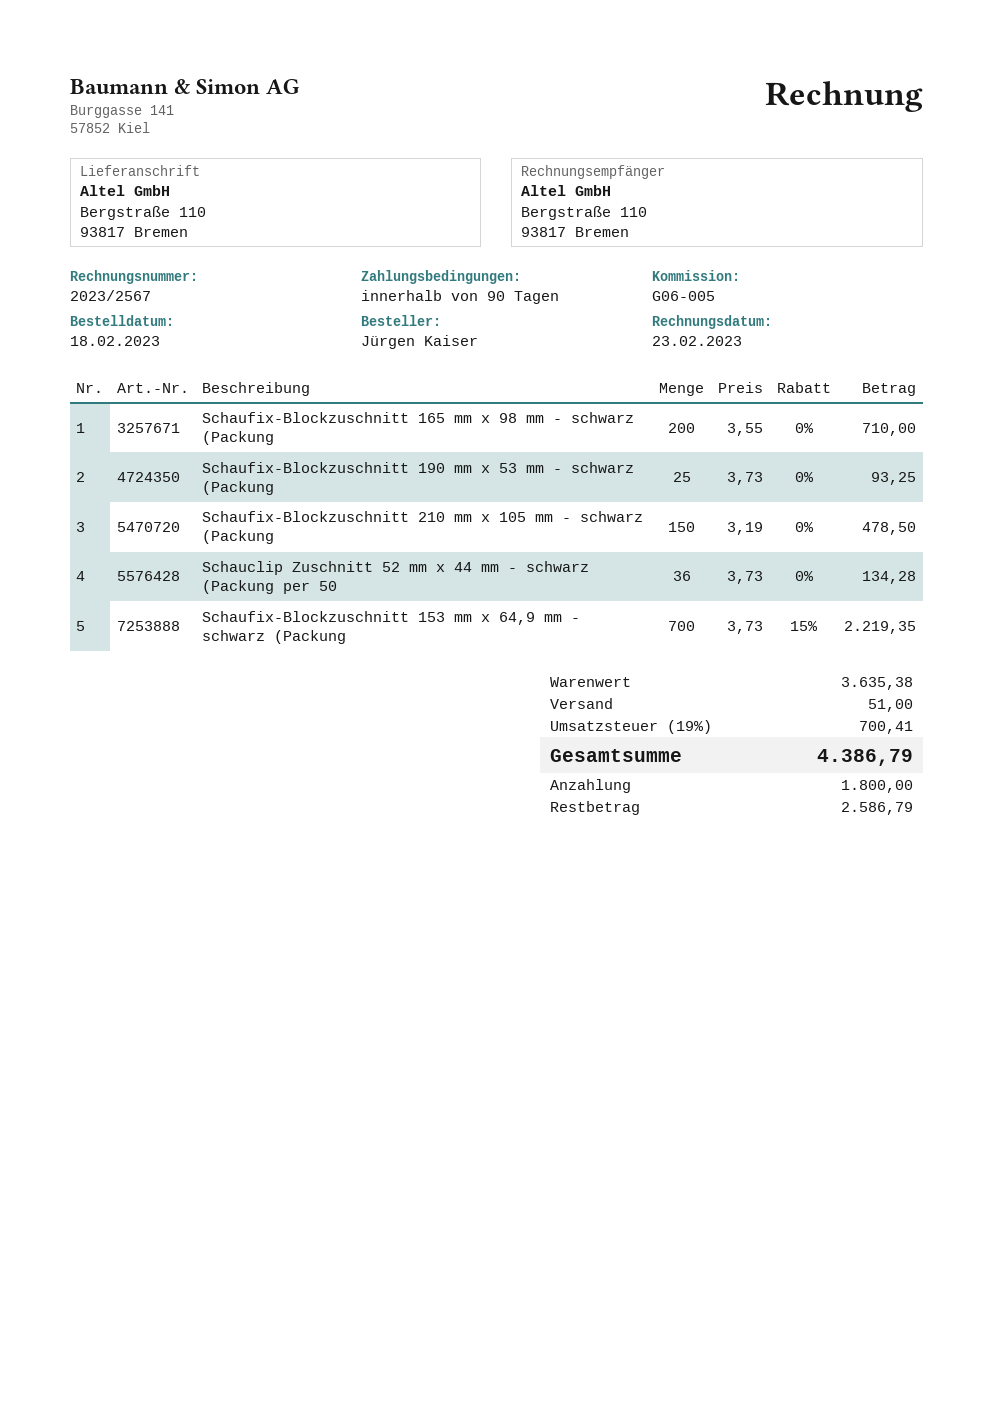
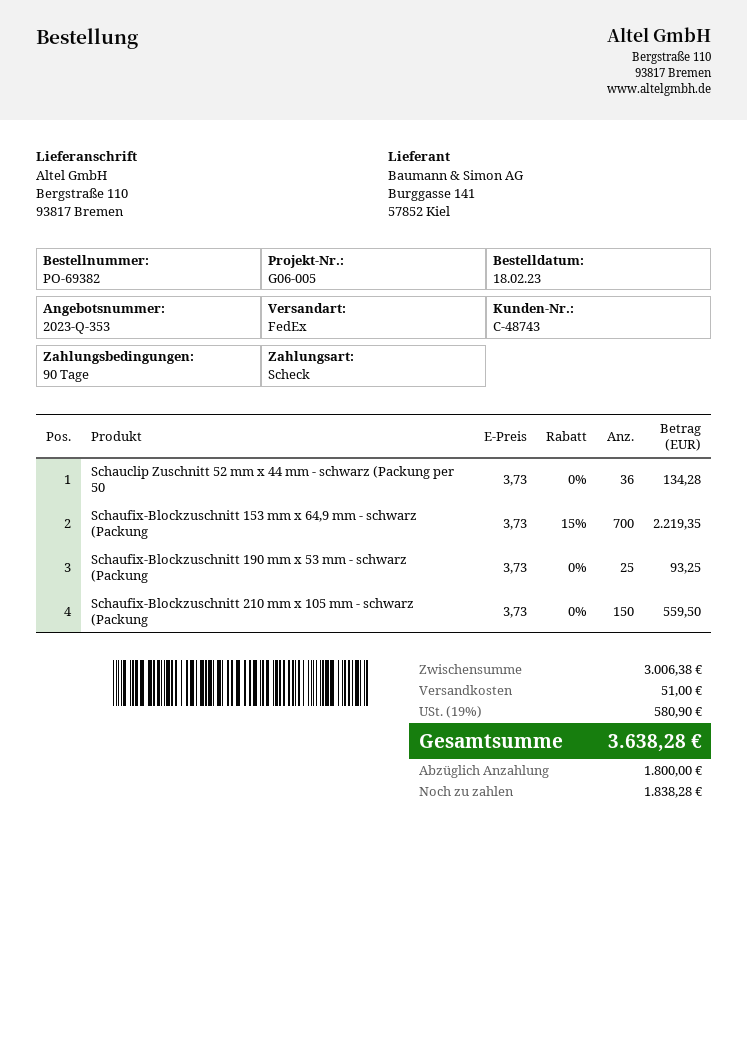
Schaufix-Blockzuschnitt 165 mm x 98 mm - schwarz (Packung: 200 x 3.55 = 710.00 -> none
Schaufix-Blockzuschnitt 210 mm x 105 mm - schwarz (Packung: 150 x 3.19 = 478.50 -> 150 x 3.73 = 559.50
subtotal: 3635.38 -> 3006.38
tax: 19% = 700.41 -> 19% = 580.90
total: 4386.79 -> 3638.28
balance: 2586.79 -> 1838.28

